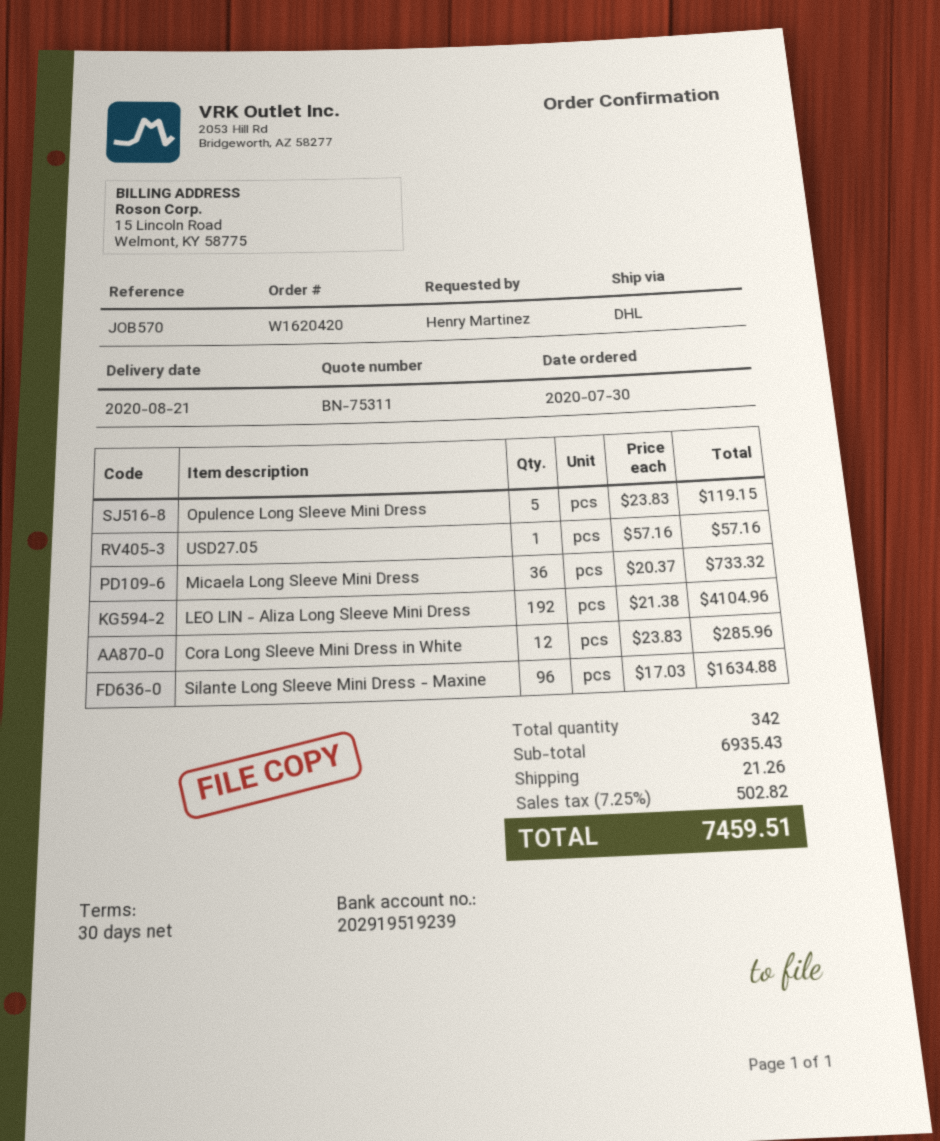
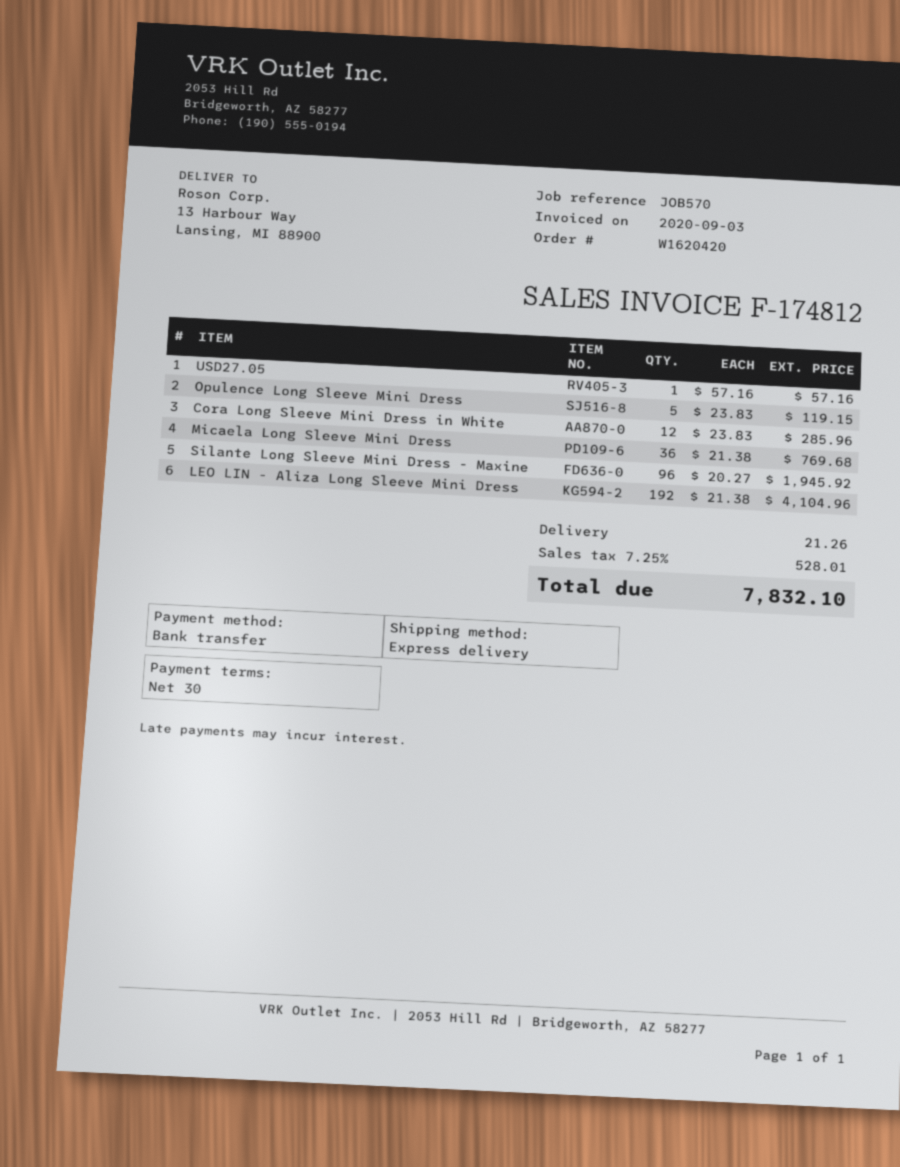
shipping method: DHL -> express
Micaela Long Sleeve Mini Dress: 36 x 20.37 = 733.32 -> 36 x 21.38 = 769.68
Silante Long Sleeve Mini Dress - Maxine: 96 x 17.03 = 1634.88 -> 96 x 20.27 = 1945.92
tax: 7.25% = 502.82 -> 7.25% = 528.01
total: 7459.51 -> 7832.10

